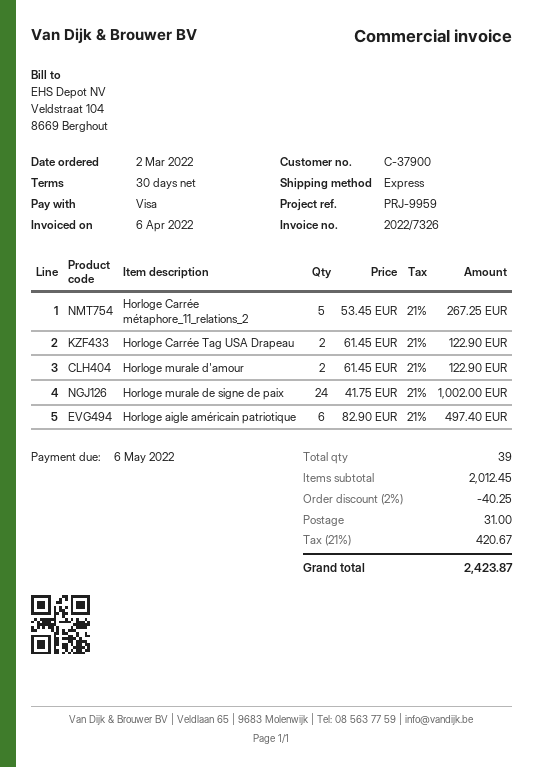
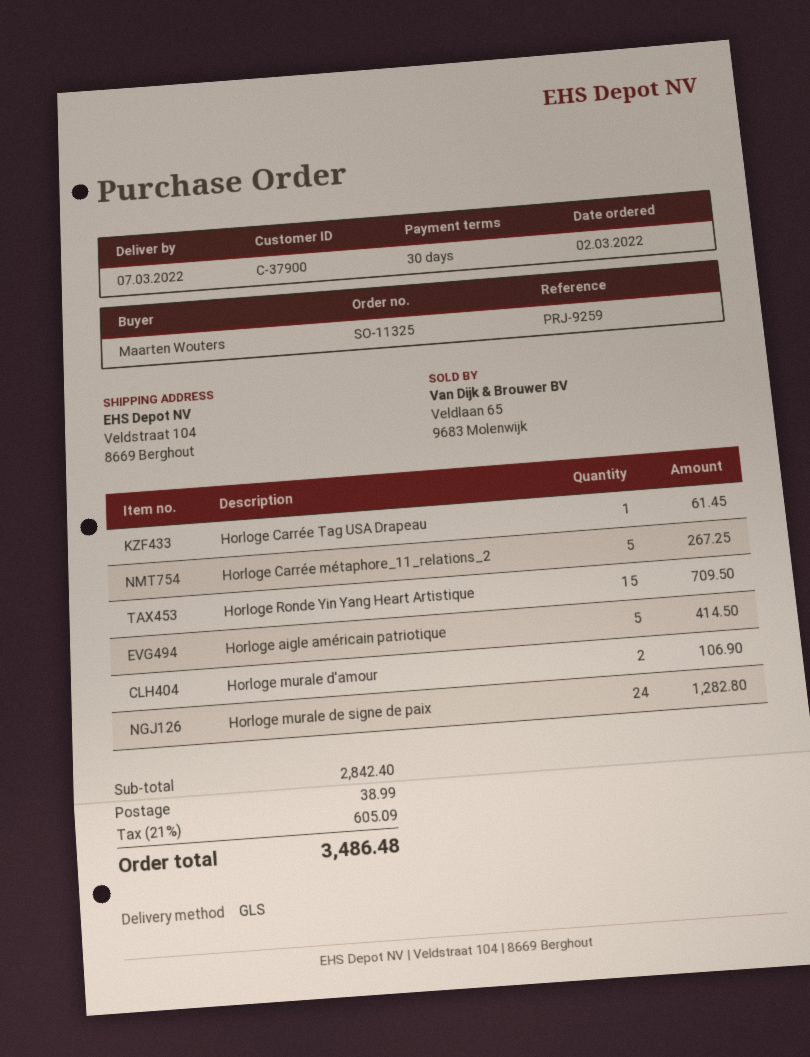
reference: PRJ-9959 -> PRJ-9259
shipping method: express -> GLS
Horloge Carrée Tag USA Drapeau: 2 for 122.90 -> 1 for 61.45
Horloge murale d'amour: 2 for 122.90 -> 2 for 106.90
Horloge murale de signe de paix: 24 for 1002.00 -> 24 for 1282.80
Horloge aigle américain patriotique: 6 for 497.40 -> 5 for 414.50
Horloge Ronde Yin Yang Heart Artistique: none -> 15 for 709.50
subtotal: 2012.45 -> 2842.40
discount: 2% = 40.25 -> none
shipping: 31.00 -> 38.99
tax: 21% = 420.67 -> 21% = 605.09
total: 2423.87 -> 3486.48

